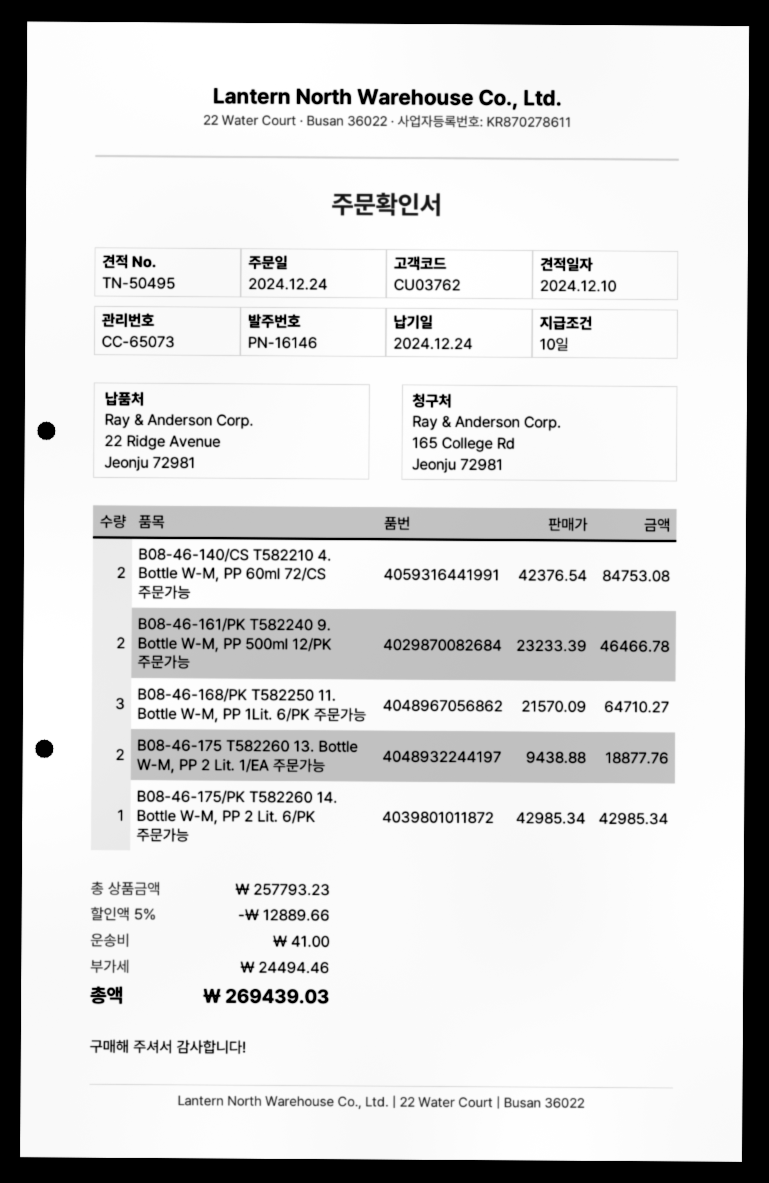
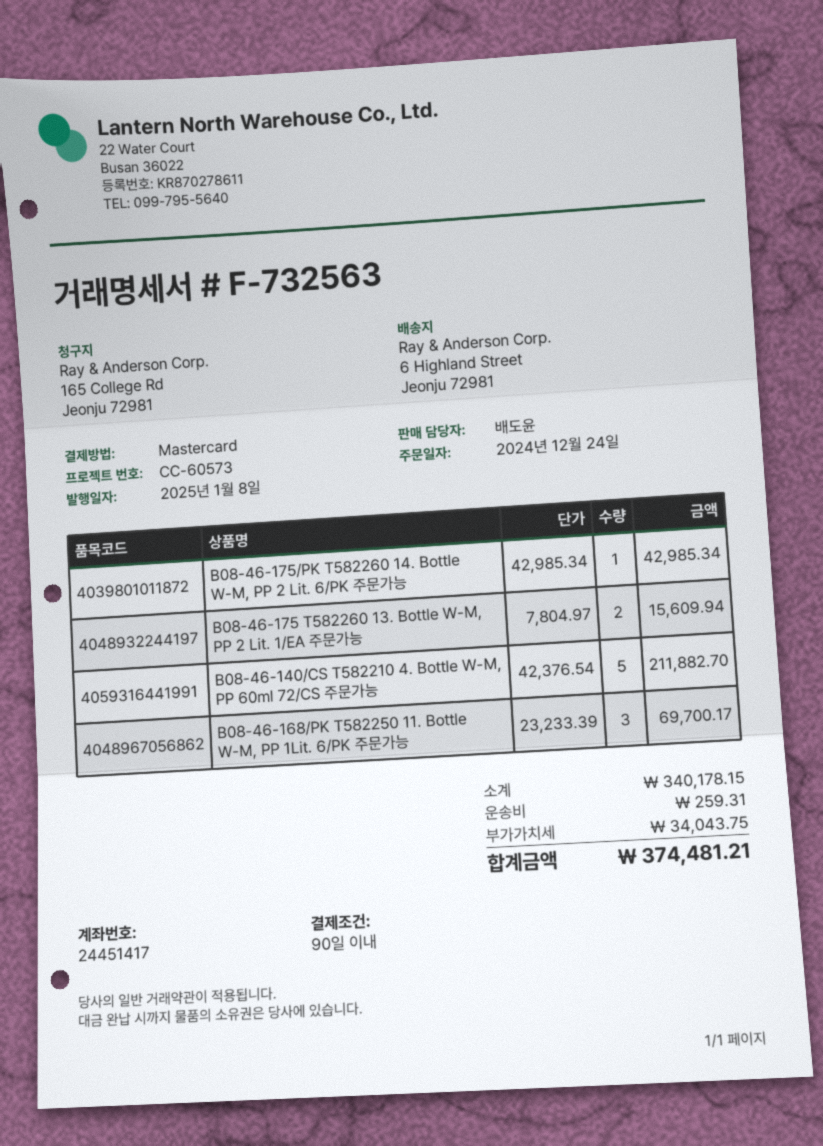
payment terms: 10 days -> 90 days
reference: CC-65073 -> CC-60573
ship to: 22 Ridge Avenue, Jeonju 72981 -> 6 Highland Street, Jeonju 72981
B08-46-140/CS T582210 4. Bottle W-M, PP 60ml 72/CS 주문가능: 2 x 42376.54 = 84753.08 -> 5 x 42376.54 = 211882.70
B08-46-161/PK T582240 9. Bottle W-M, PP 500ml 12/PK 주문가능: 2 x 23233.39 = 46466.78 -> none
B08-46-168/PK T582250 11. Bottle W-M, PP 1Lit. 6/PK 주문가능: 3 x 21570.09 = 64710.27 -> 3 x 23233.39 = 69700.17
B08-46-175 T582260 13. Bottle W-M, PP 2 Lit. 1/EA 주문가능: 2 x 9438.88 = 18877.76 -> 2 x 7804.97 = 15609.94
subtotal: 257793.23 -> 340178.15
discount: 5% = 12889.66 -> none
shipping: 41.00 -> 259.31
tax: 24494.46 -> 34043.75
total: 269439.03 -> 374481.21

